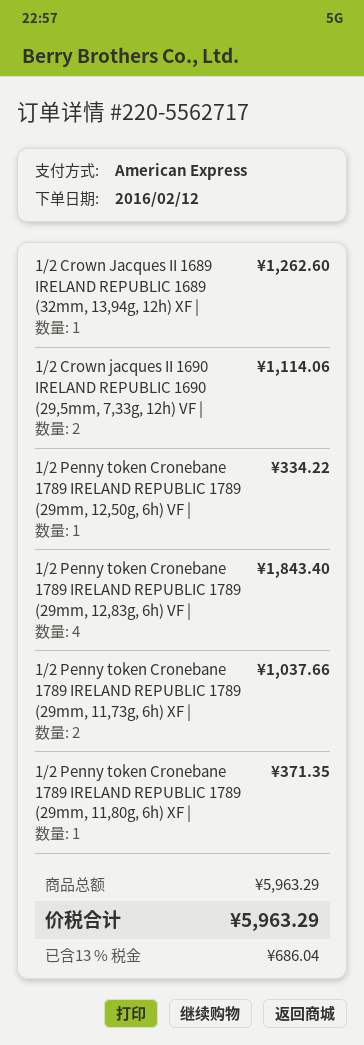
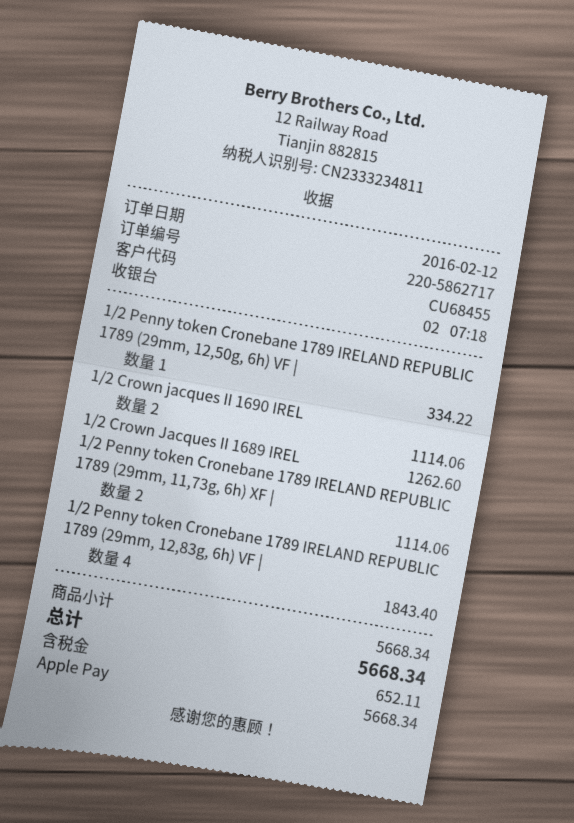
order number: 220-5562717 -> 220-5862717
payment method: American Express -> Apple Pay
1/2 Penny token Cronebane 1789 IRELAND REPUBLIC 1789 (29mm, 11,73g, 6h) XF |: 2 for 1037.66 -> 2 for 1114.06
1/2 Penny token Cronebane 1789 IRELAND REPUBLIC 1789 (29mm, 11,80g, 6h) XF |: 1 for 371.35 -> none
subtotal: 5963.29 -> 5668.34
tax: 686.04 -> 652.11
total: 5963.29 -> 5668.34

